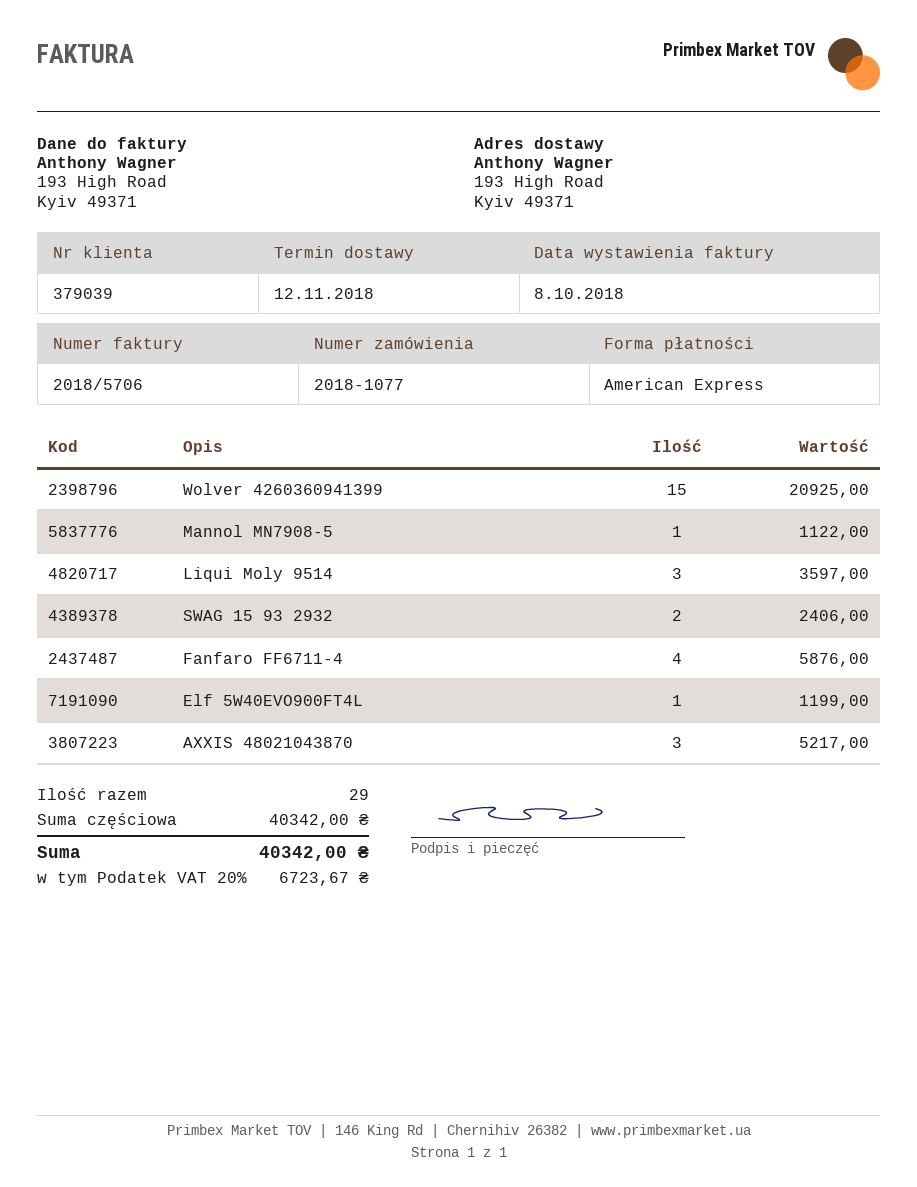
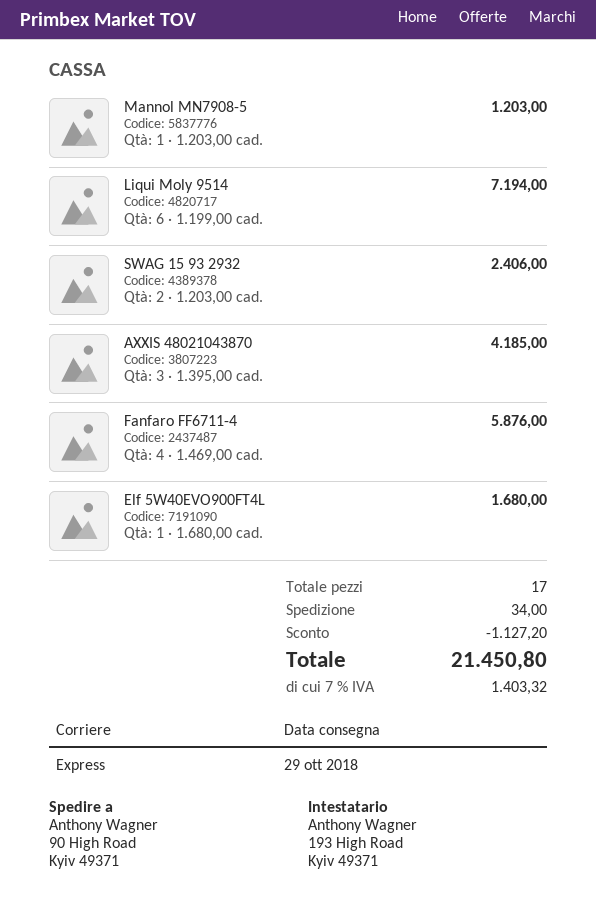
delivery date: 2018-11-12 -> 2018-10-29
ship to: 193 High Road, Kyiv 49371 -> 90 High Road, Kyiv 49371
Wolver 4260360941399: 15 for 20925.00 -> none
Mannol MN7908-5: 1 for 1122.00 -> 1 for 1203.00
Liqui Moly 9514: 3 for 3597.00 -> 6 for 7194.00
Elf 5W40EVO900FT4L: 1 for 1199.00 -> 1 for 1680.00
AXXIS 48021043870: 3 for 5217.00 -> 3 for 4185.00
total quantity: 29 -> 17
discount: none -> 1127.20
shipping: none -> 34.00
tax: 20% = 6723.67 -> 7% = 1403.32
total: 40342.00 -> 21450.80

